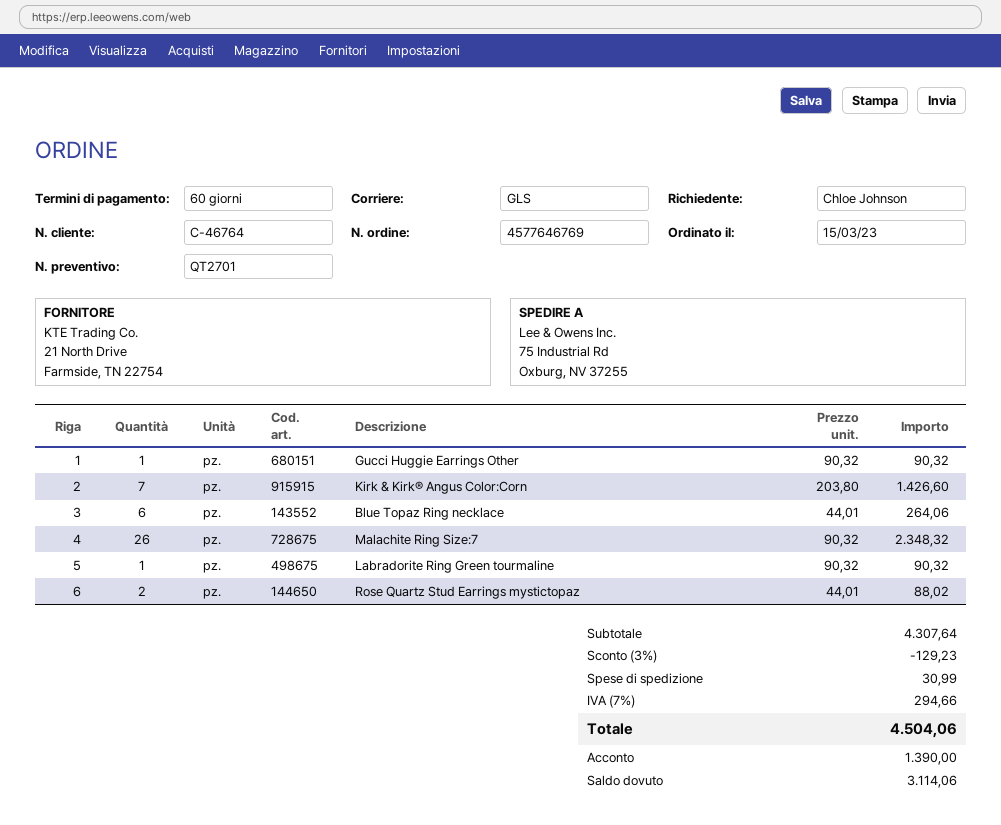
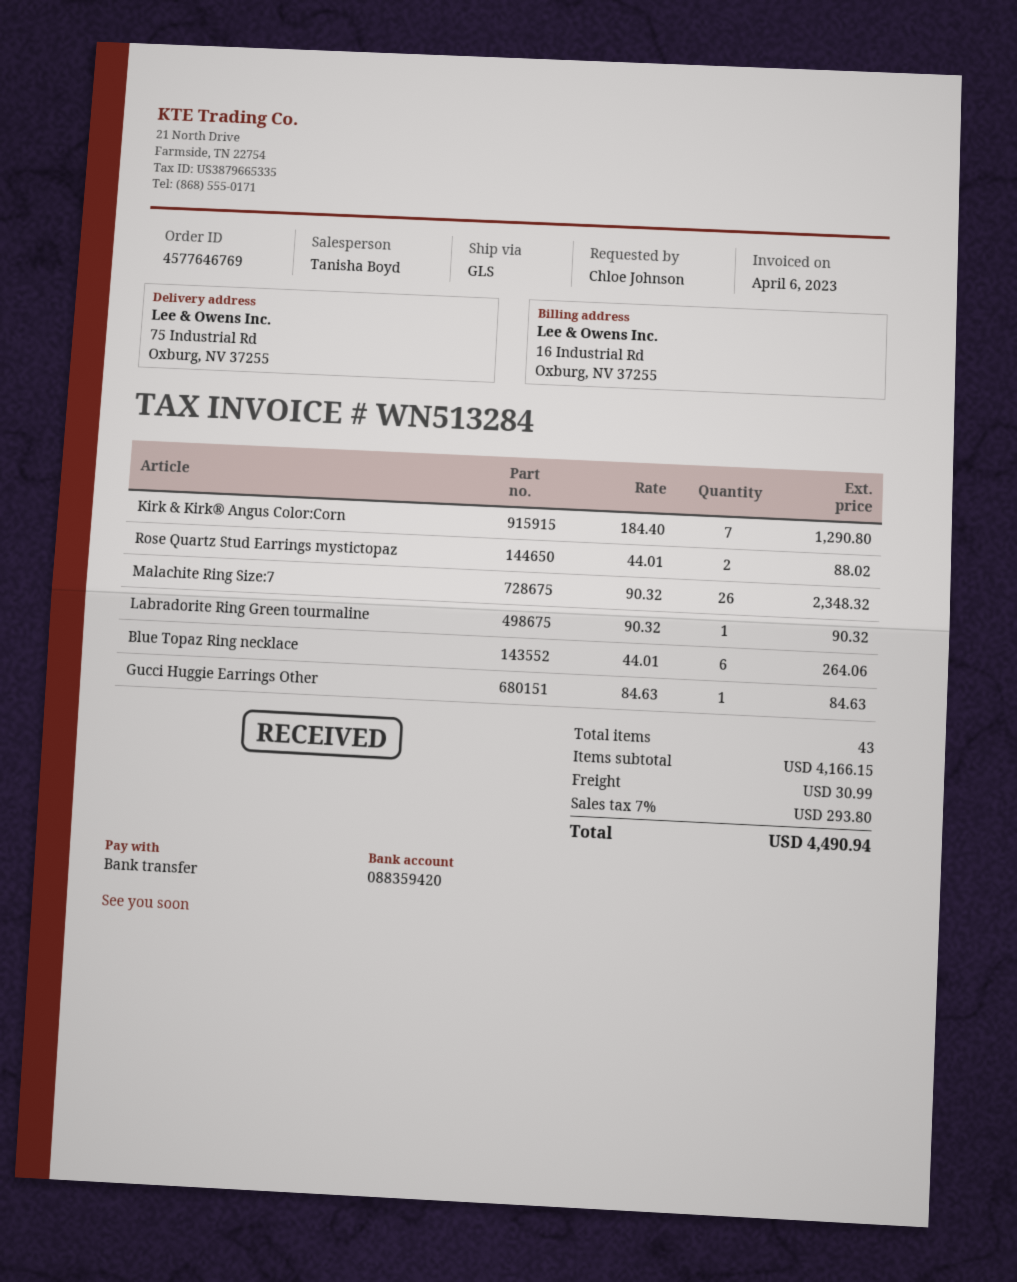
Gucci Huggie Earrings Other: 1 x 90.32 = 90.32 -> 1 x 84.63 = 84.63
Kirk & Kirk® Angus Color:Corn: 7 x 203.80 = 1426.60 -> 7 x 184.40 = 1290.80
subtotal: 4307.64 -> 4166.15
discount: 3% = 129.23 -> none
tax: 7% = 294.66 -> 7% = 293.80
total: 4504.06 -> 4490.94

